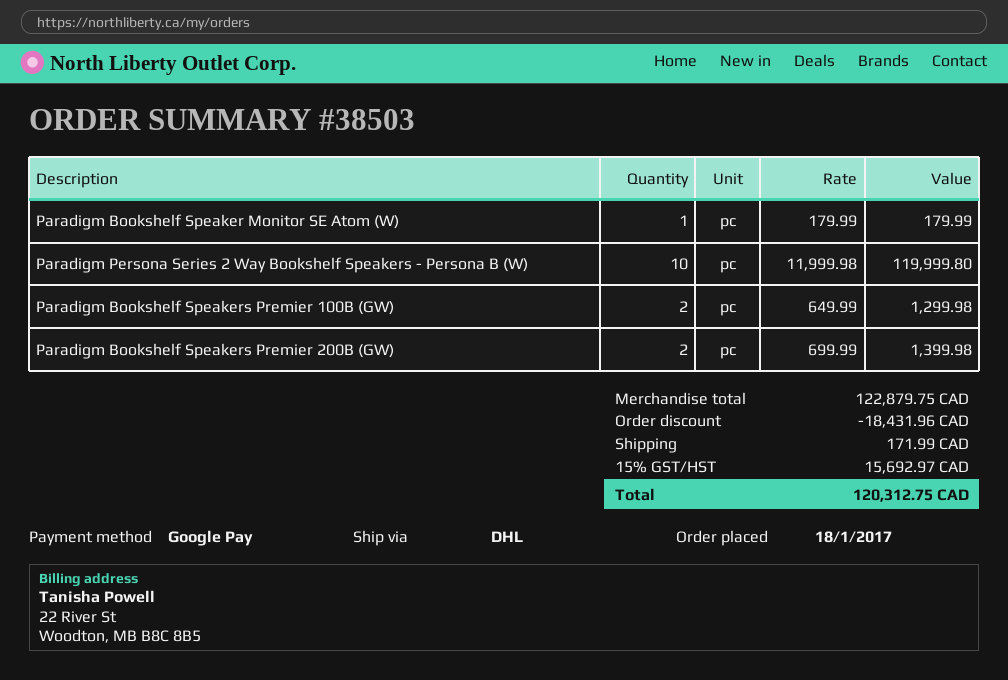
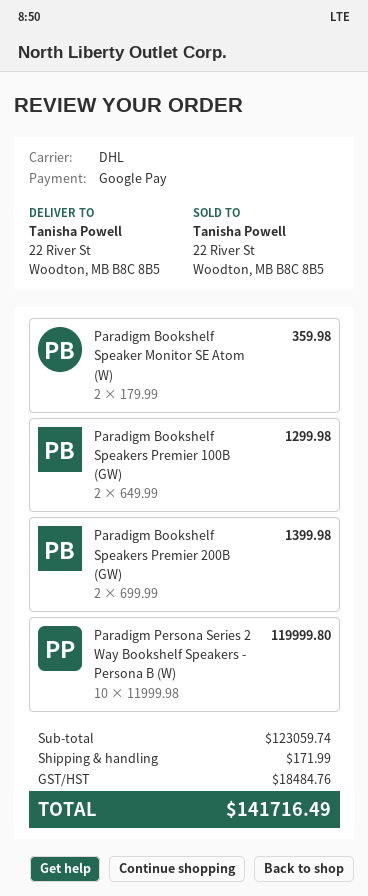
Paradigm Bookshelf Speaker Monitor SE Atom (W): 1 x 179.99 = 179.99 -> 2 x 179.99 = 359.98
subtotal: 122879.75 -> 123059.74
discount: 18431.96 -> none
tax: 15692.97 -> 18484.76
total: 120312.75 -> 141716.49

